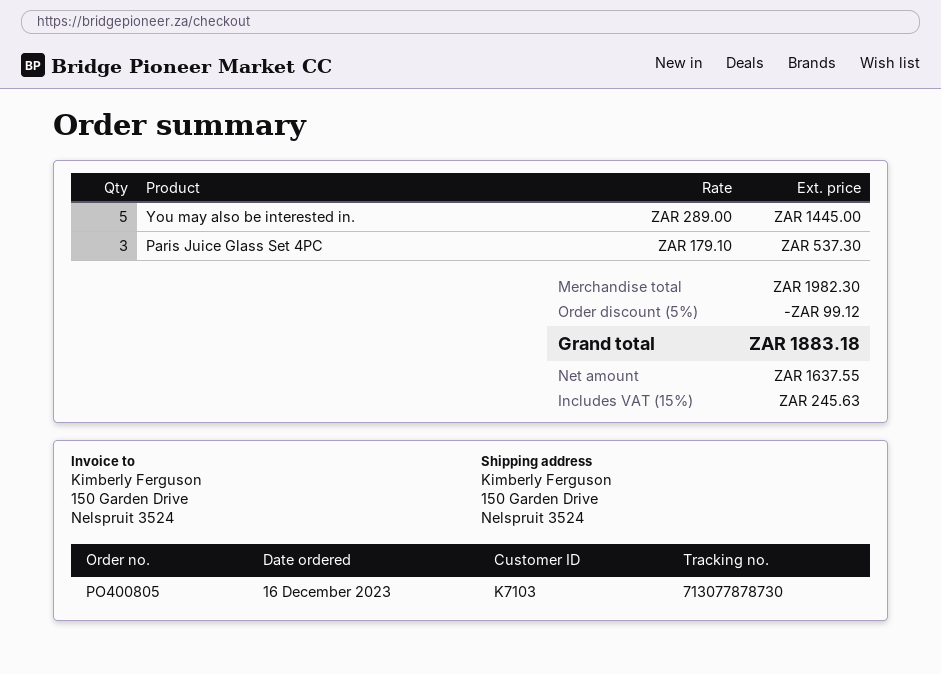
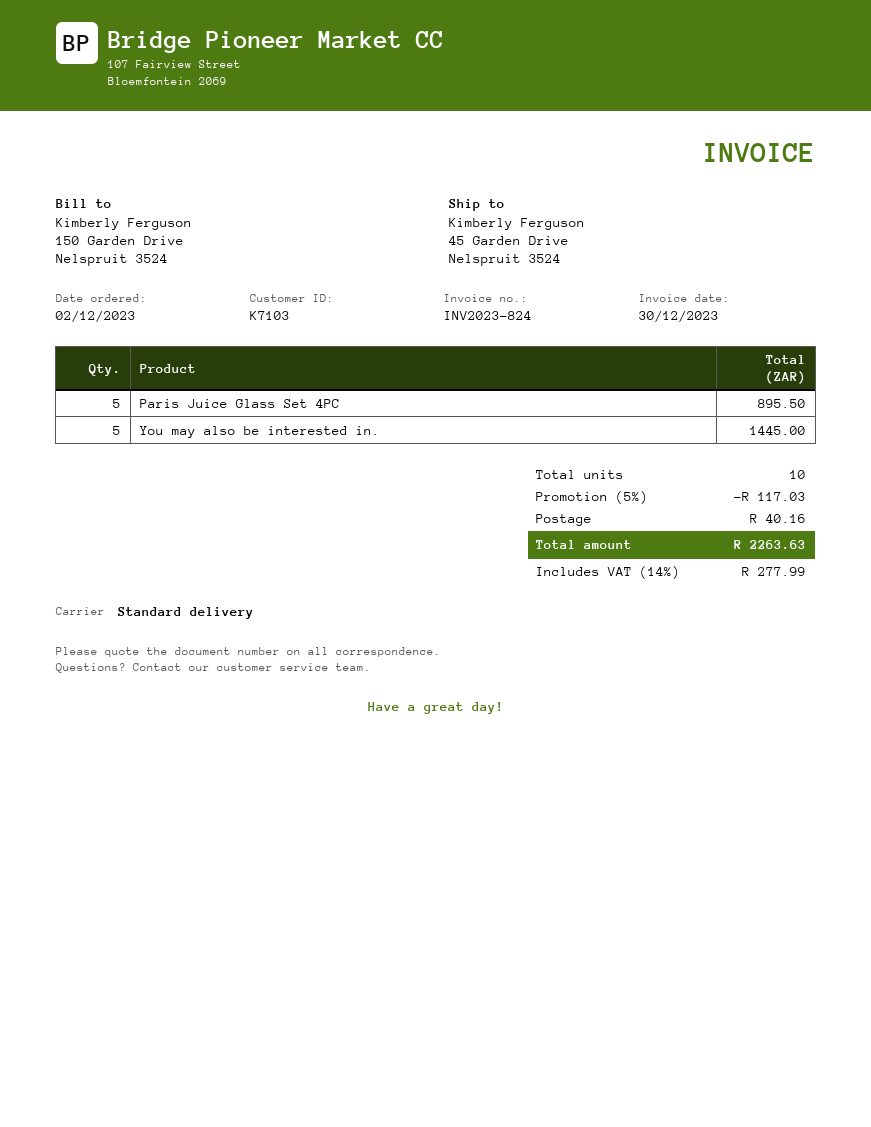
order date: 2023-12-16 -> 2023-12-02
ship to: 150 Garden Drive, Nelspruit 3524 -> 45 Garden Drive, Nelspruit 3524
Paris Juice Glass Set 4PC: 3 for 537.30 -> 5 for 895.50
discount: 5% = 99.12 -> 5% = 117.03
shipping: none -> 40.16
tax: 15% = 245.63 -> 14% = 277.99
total: 1883.18 -> 2263.63

